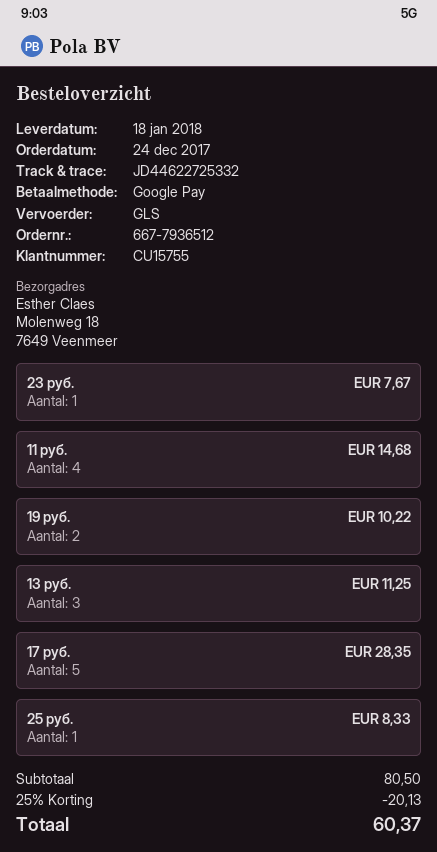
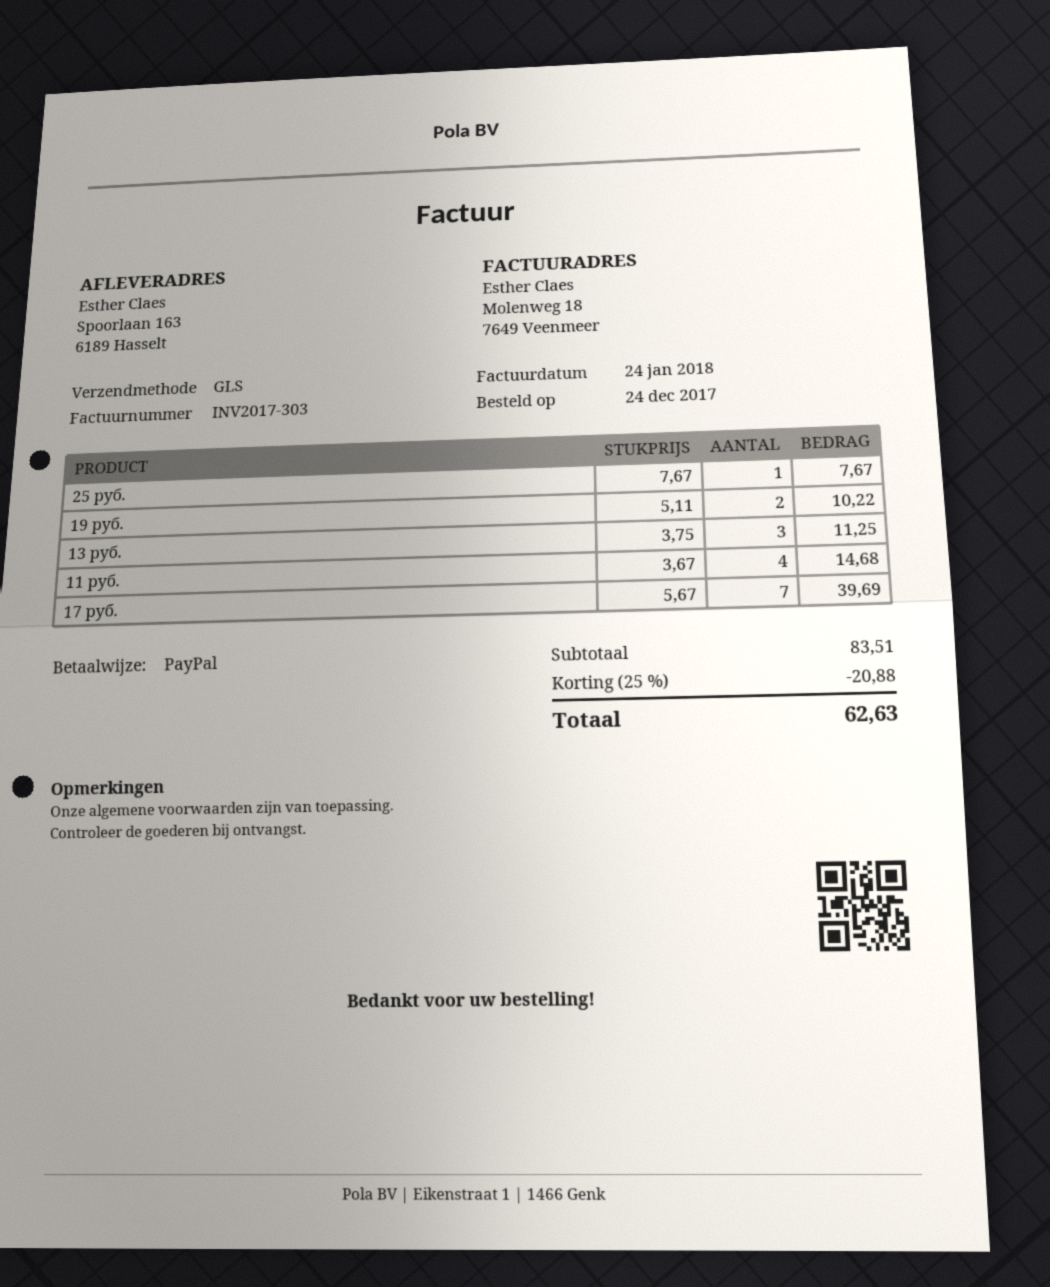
payment method: Google Pay -> PayPal
ship to: Molenweg 18, 7649 Veenmeer -> Spoorlaan 163, 6189 Hasselt
23 руб.: 1 for 7.67 -> none
17 руб.: 5 for 28.35 -> 7 for 39.69
25 руб.: 1 for 8.33 -> 1 for 7.67
subtotal: 80.50 -> 83.51
discount: 25% = 20.13 -> 25% = 20.88
total: 60.37 -> 62.63

